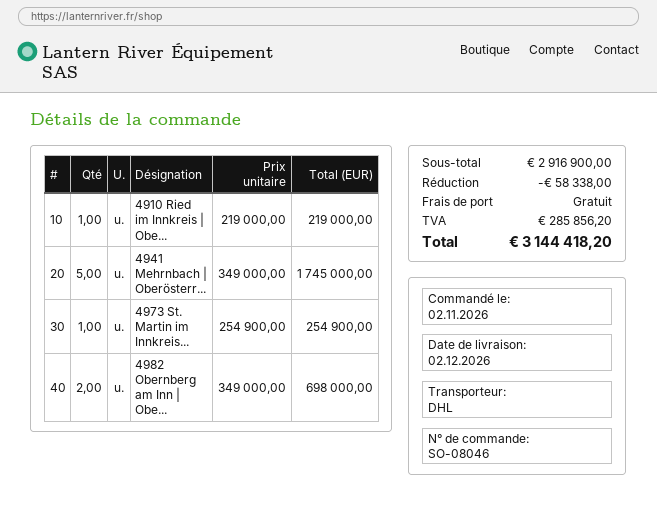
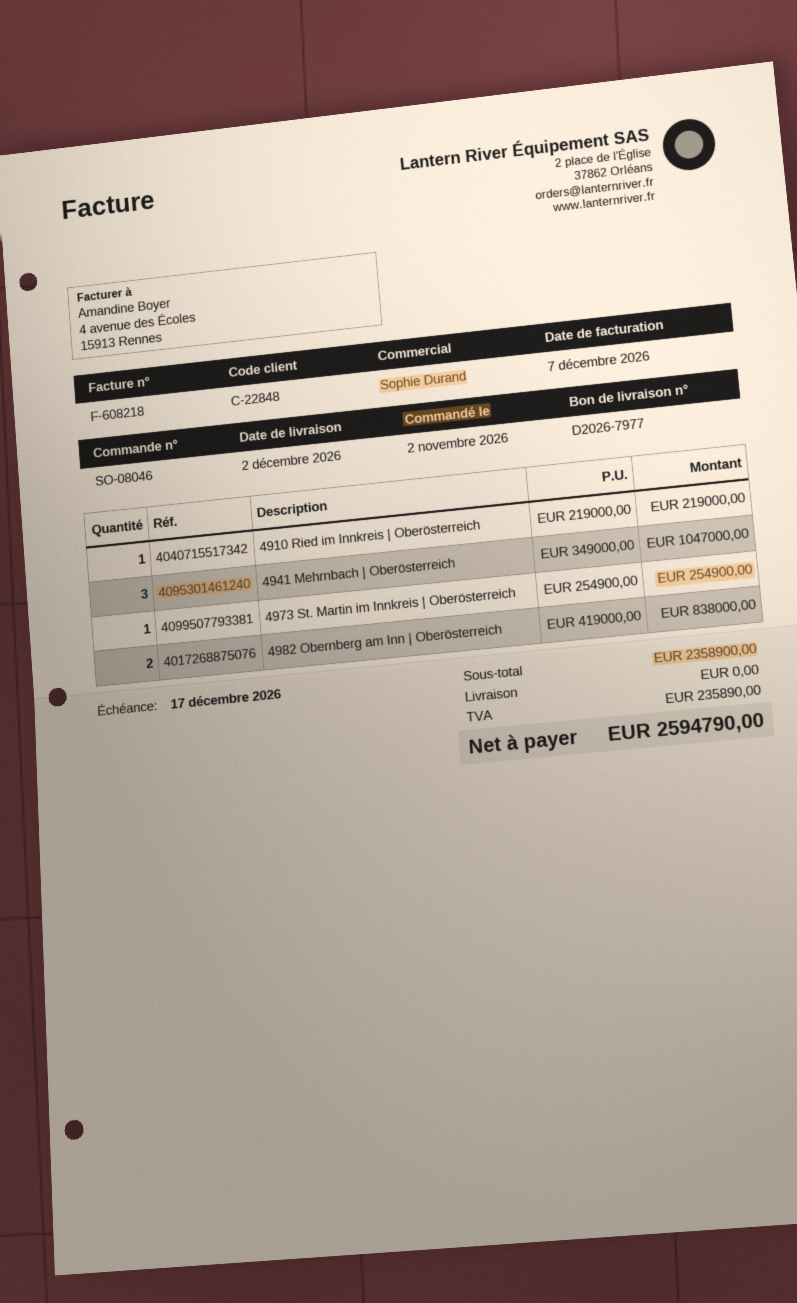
4941 Mehrnbach | Oberösterr...: 5 x 349000.00 = 1745000.00 -> 3 x 349000.00 = 1047000.00
4982 Obernberg am Inn | Obe...: 2 x 349000.00 = 698000.00 -> 2 x 419000.00 = 838000.00
subtotal: 2916900.00 -> 2358900.00
discount: 58338.00 -> none
tax: 285856.20 -> 235890.00
total: 3144418.20 -> 2594790.00

